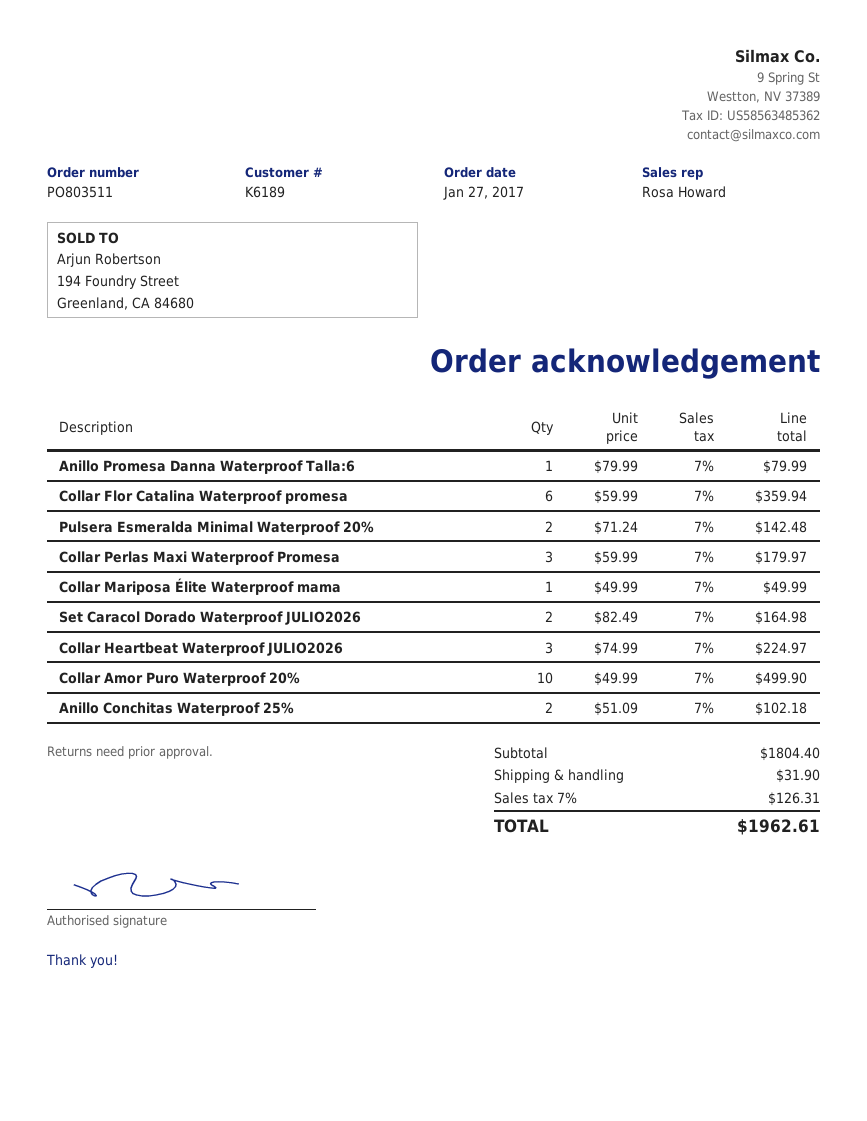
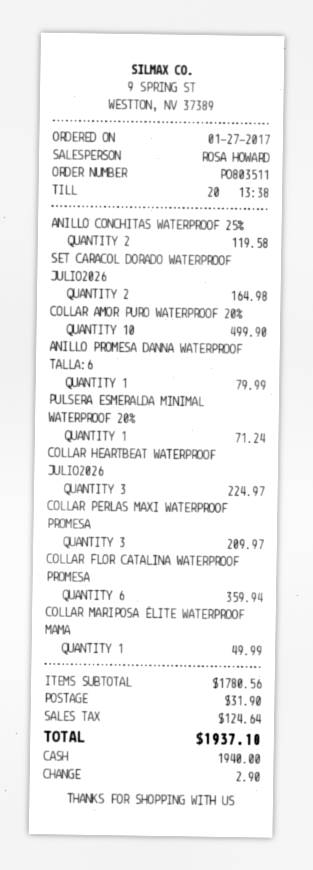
Pulsera Esmeralda Minimal Waterproof 20%: 2 for 142.48 -> 1 for 71.24
Collar Perlas Maxi Waterproof Promesa: 3 for 179.97 -> 3 for 209.97
Anillo Conchitas Waterproof 25%: 2 for 102.18 -> 2 for 119.58
subtotal: 1804.40 -> 1780.56
tax: 126.31 -> 124.64
total: 1962.61 -> 1937.10

